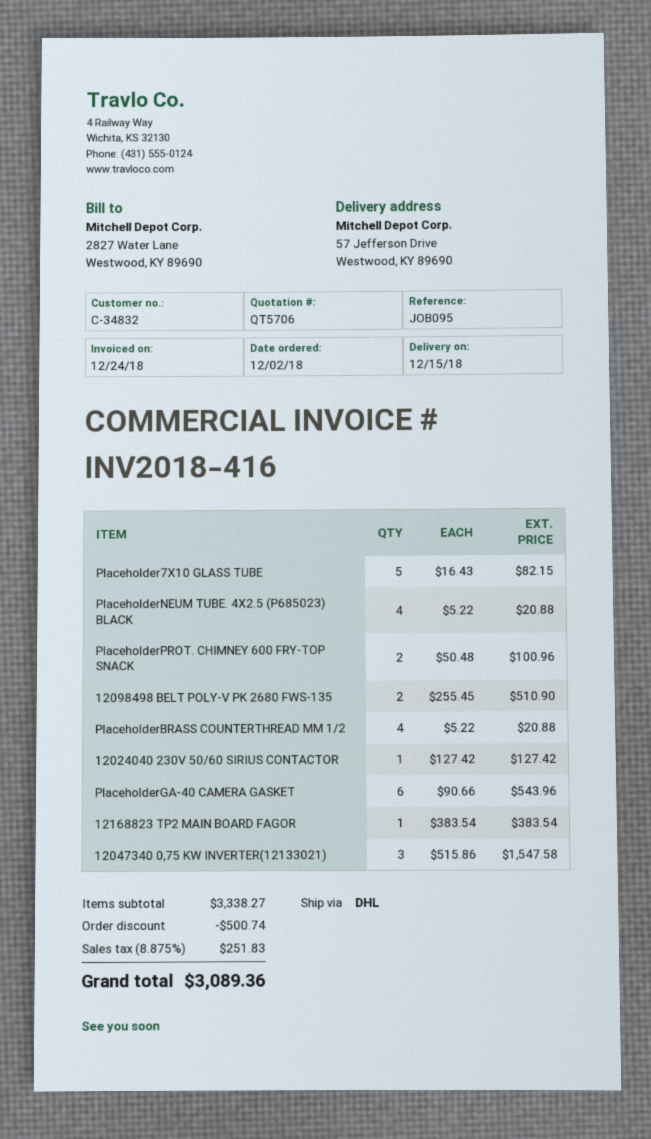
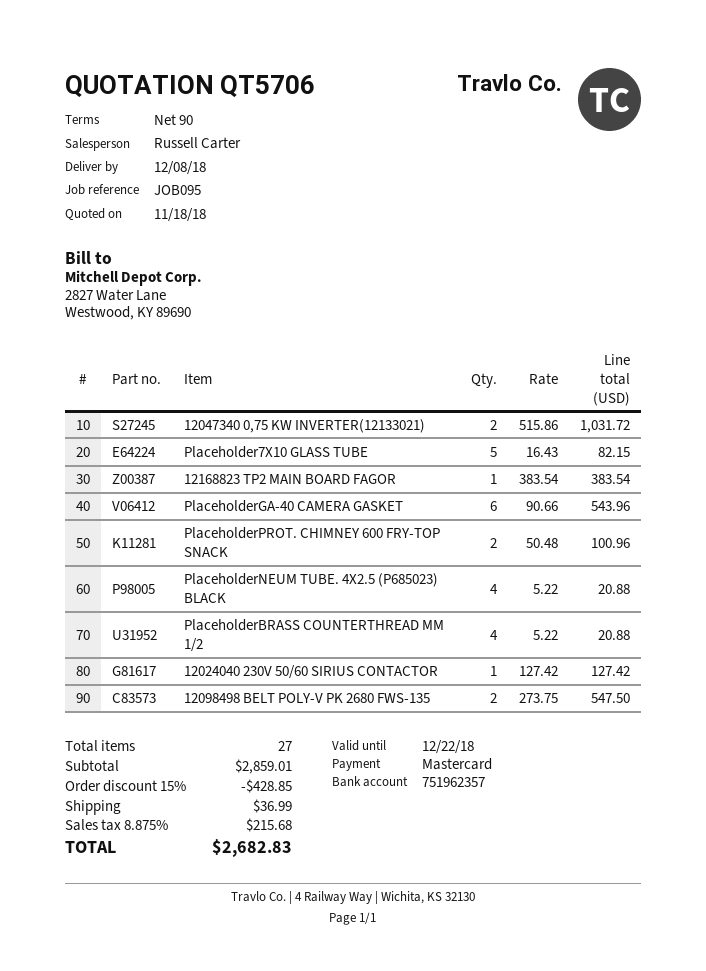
delivery date: 2018-12-15 -> 2018-12-08
12098498 BELT POLY-V PK 2680 FWS-135: 2 x 255.45 = 510.90 -> 2 x 273.75 = 547.50
12047340 0,75 KW INVERTER(12133021): 3 x 515.86 = 1547.58 -> 2 x 515.86 = 1031.72
subtotal: 3338.27 -> 2859.01
discount: 500.74 -> 428.85
shipping: none -> 36.99
tax: 8.875% = 251.83 -> 8.875% = 215.68
total: 3089.36 -> 2682.83

